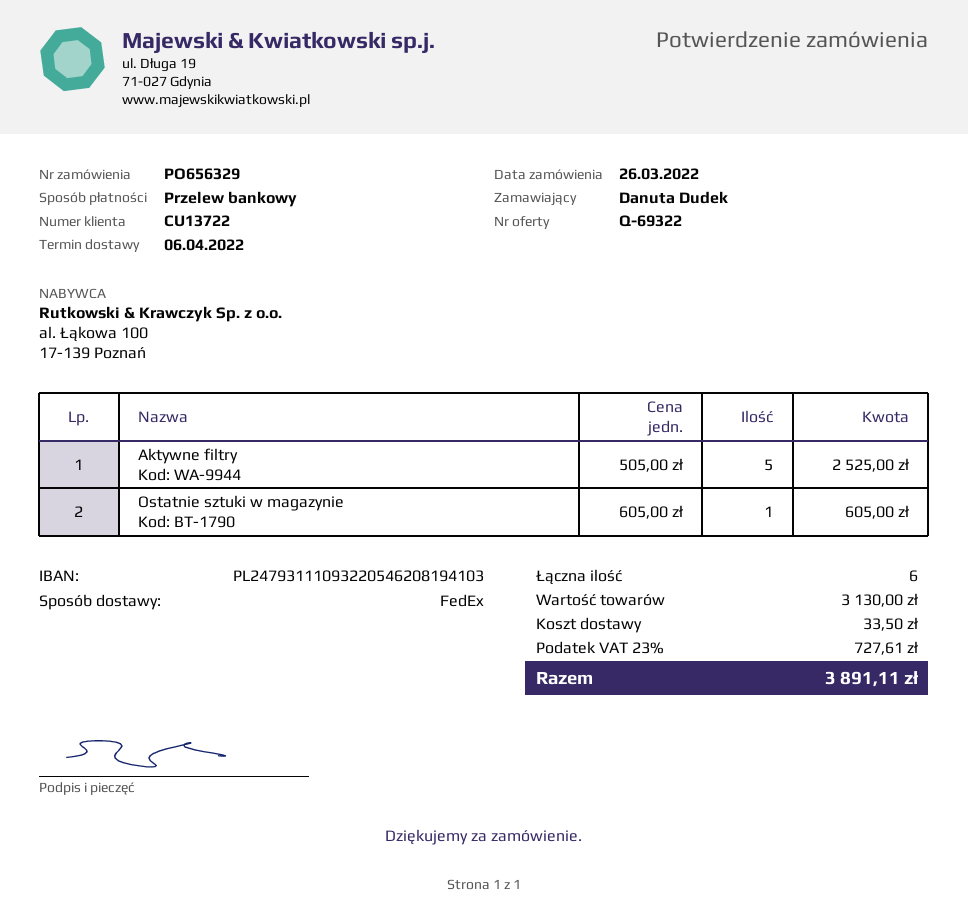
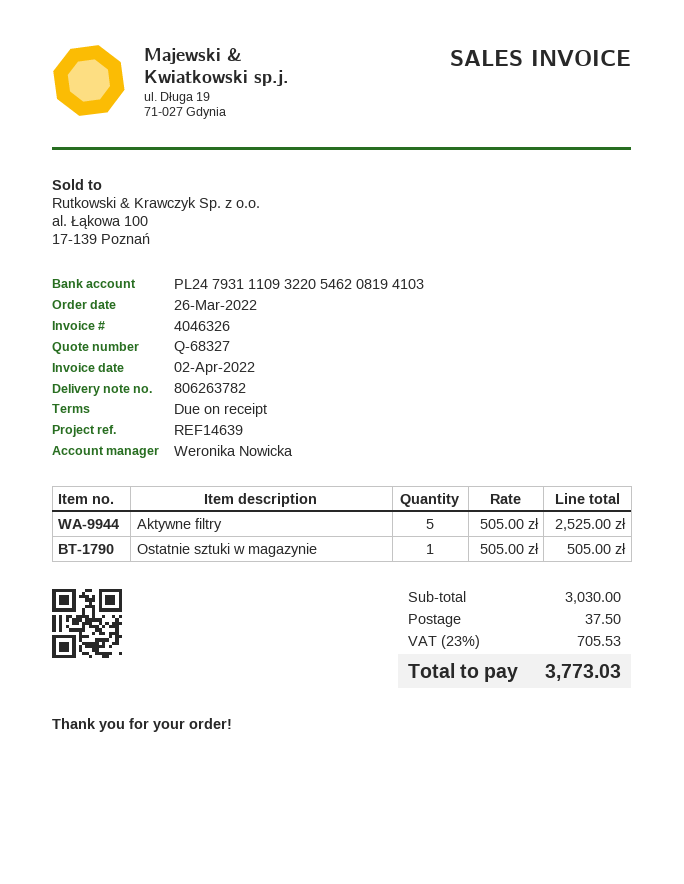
quote number: Q-69322 -> Q-68327
Ostatnie sztuki w magazynie: 1 x 605.00 = 605.00 -> 1 x 505.00 = 505.00
subtotal: 3130.00 -> 3030.00
shipping: 33.50 -> 37.50
tax: 23% = 727.61 -> 23% = 705.53
total: 3891.11 -> 3773.03

